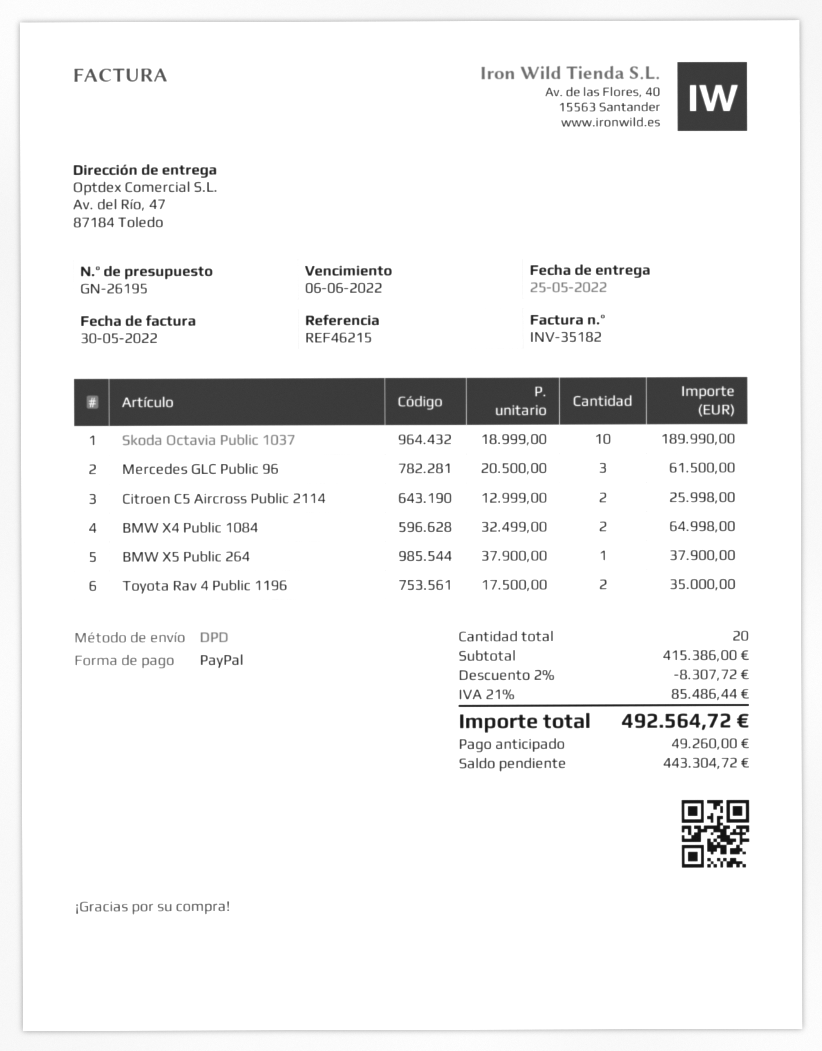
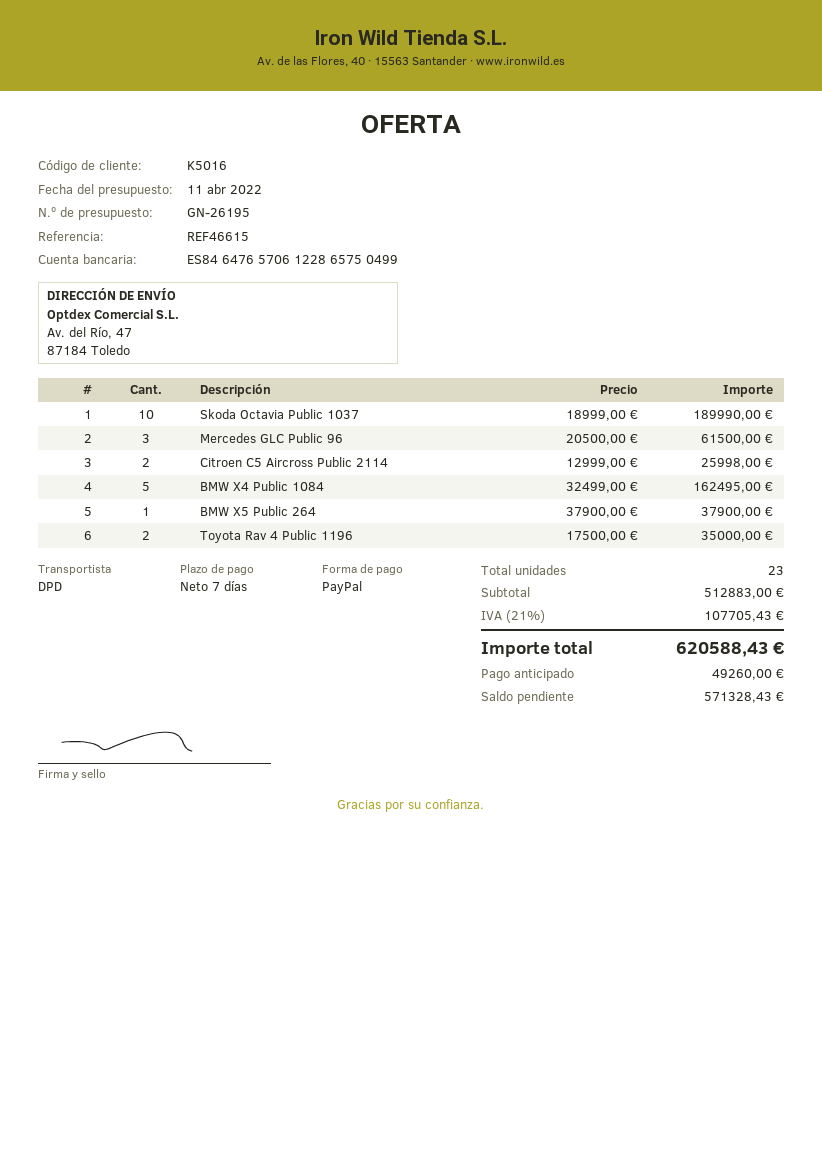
reference: REF46215 -> REF46615
BMW X4 Public 1084: 2 x 32499.00 = 64998.00 -> 5 x 32499.00 = 162495.00
total quantity: 20 -> 23
subtotal: 415386.00 -> 512883.00
discount: 2% = 8307.72 -> none
tax: 21% = 85486.44 -> 21% = 107705.43
total: 492564.72 -> 620588.43
balance: 443304.72 -> 571328.43

